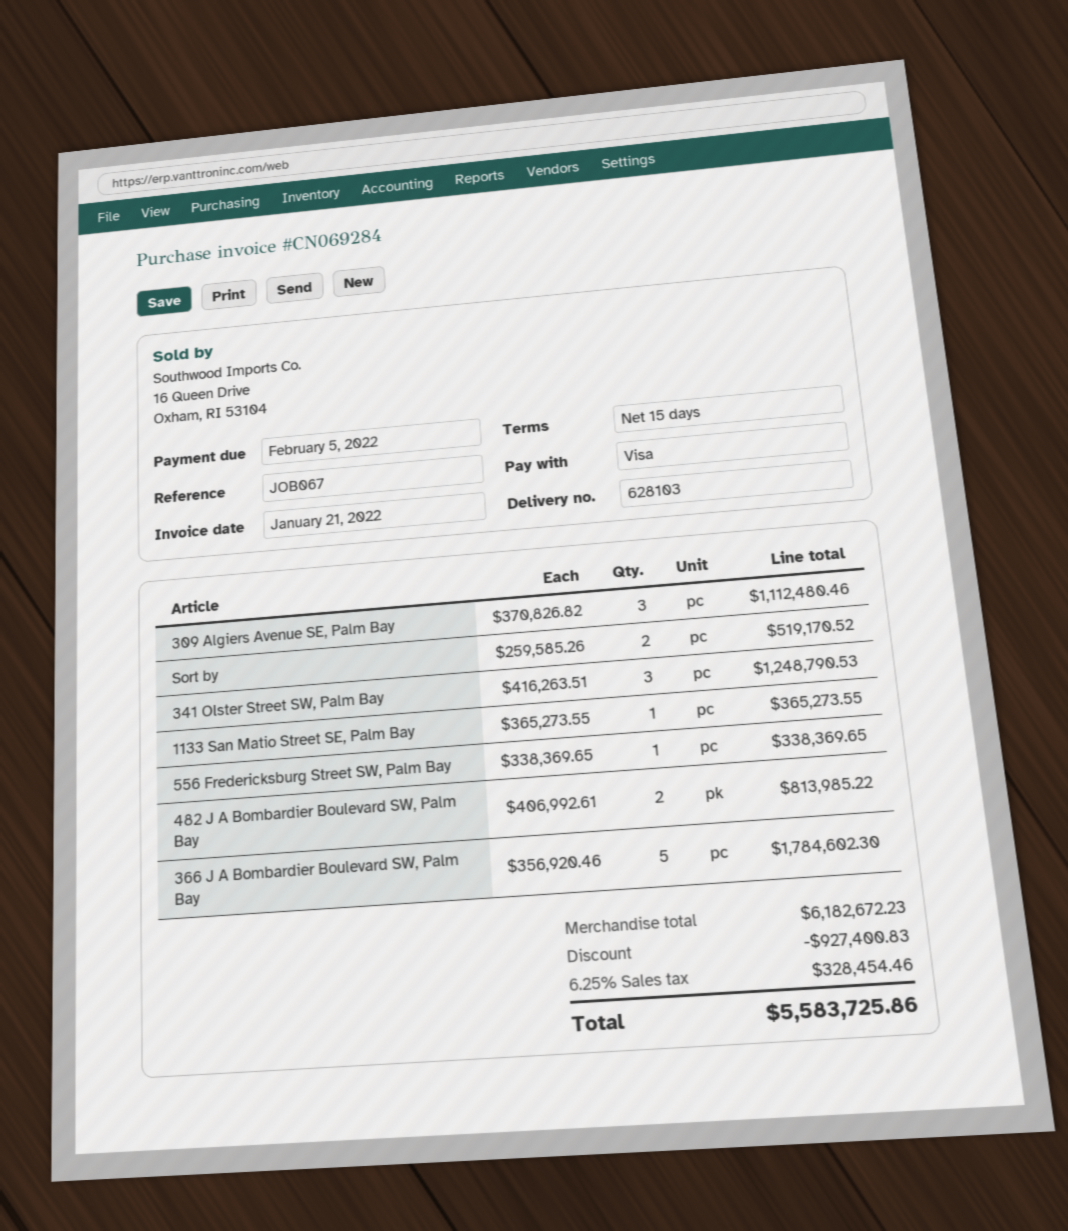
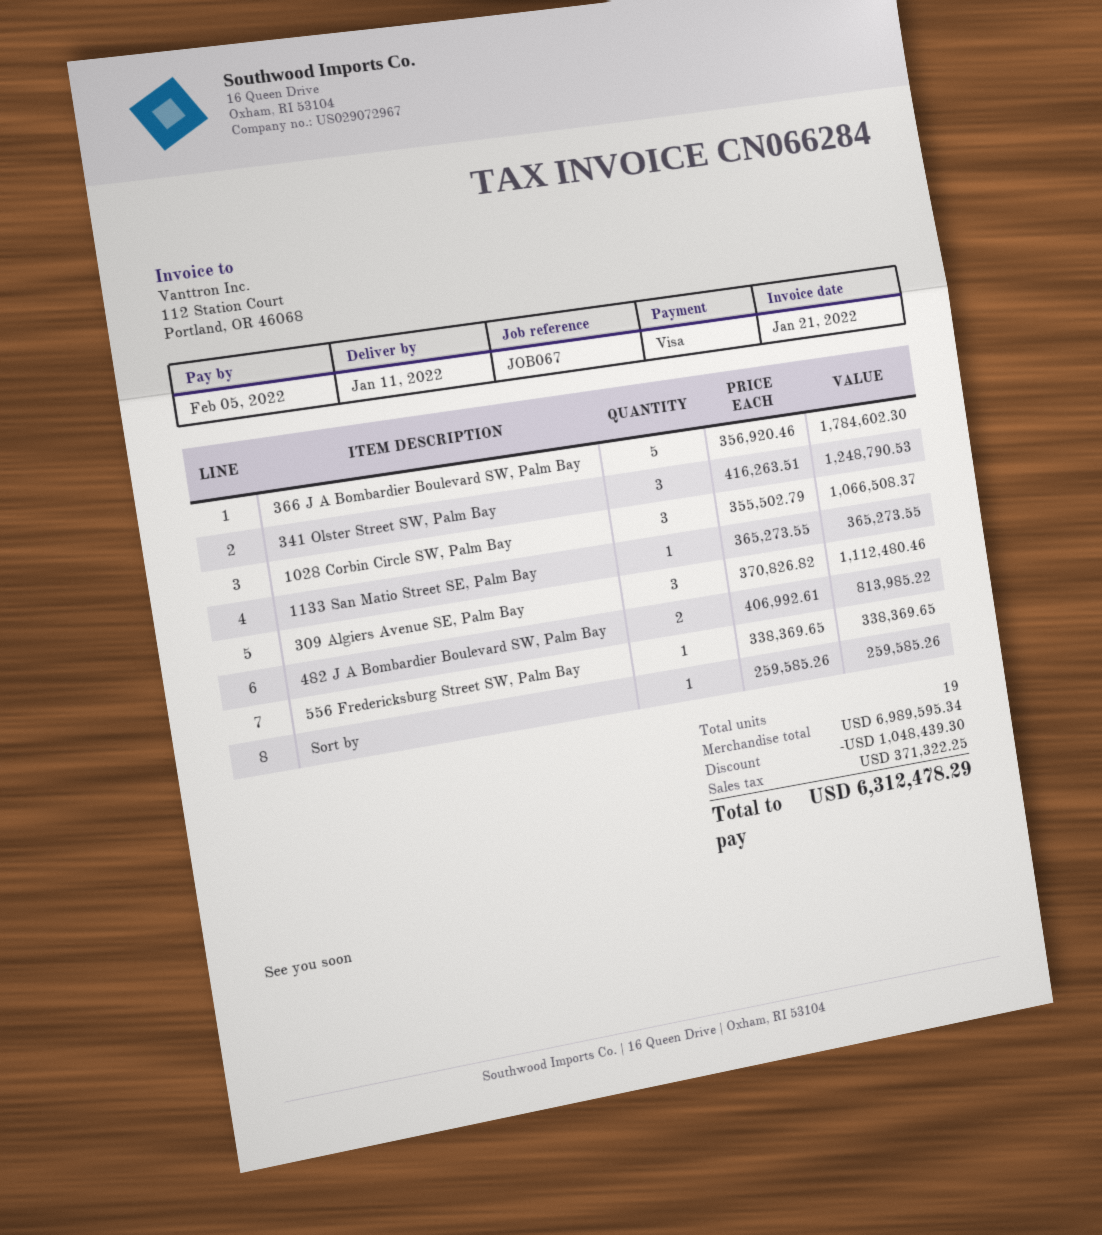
invoice number: CN069284 -> CN066284
Sort by: 2 x 259585.26 = 519170.52 -> 1 x 259585.26 = 259585.26
1028 Corbin Circle SW, Palm Bay: none -> 3 x 355502.79 = 1066508.37
subtotal: 6182672.23 -> 6989595.34
discount: 927400.83 -> 1048439.30
tax: 328454.46 -> 371322.25
total: 5583725.86 -> 6312478.29

